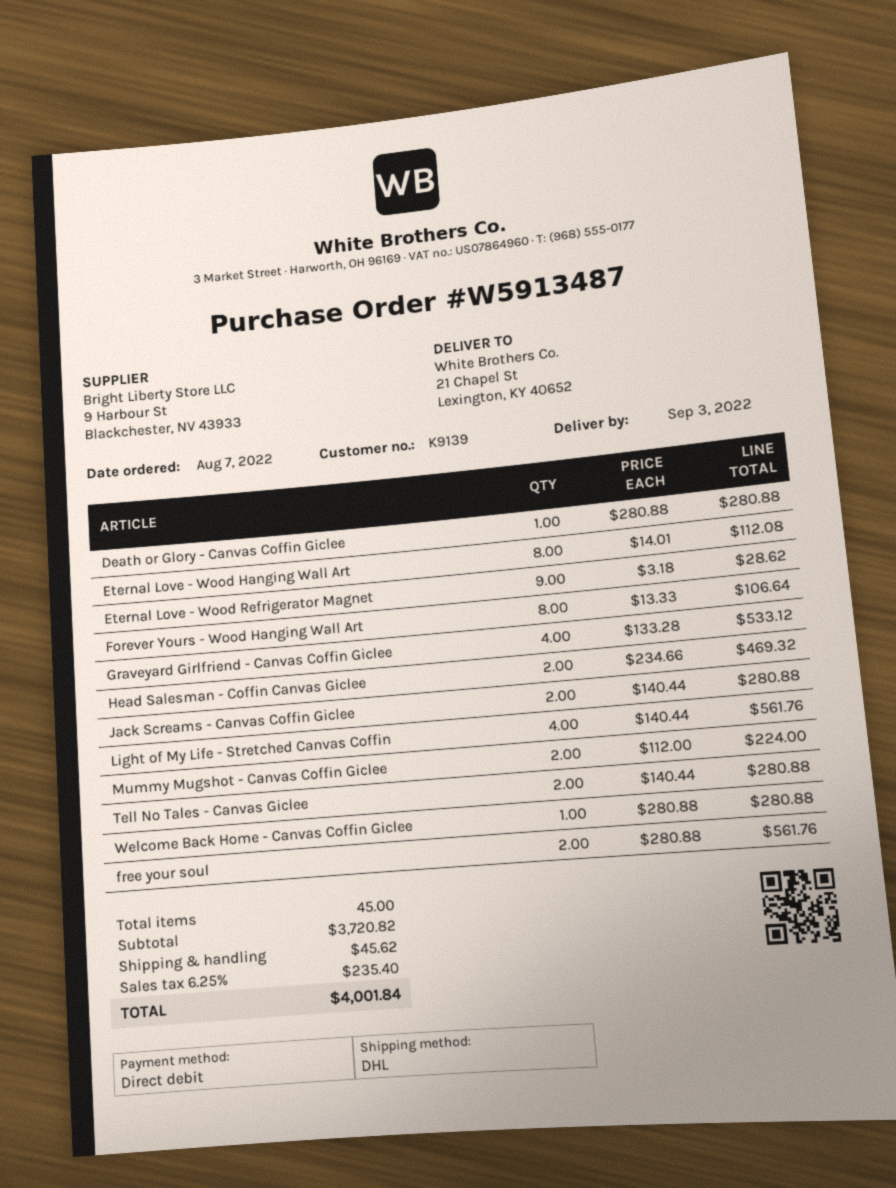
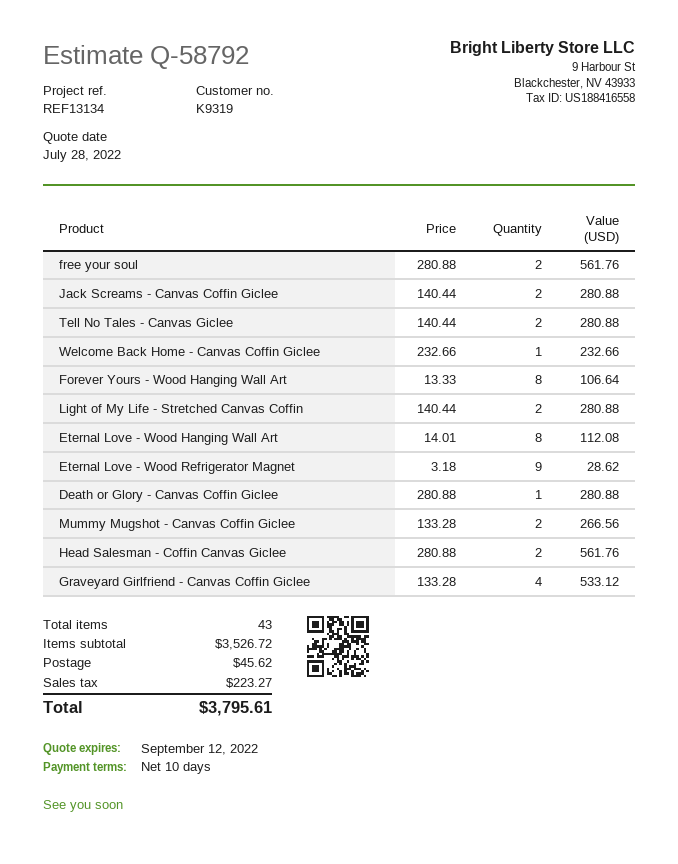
customer number: K9139 -> K9319
Head Salesman - Coffin Canvas Giclee: 2 x 234.66 = 469.32 -> 2 x 280.88 = 561.76
Light of My Life - Stretched Canvas Coffin: 4 x 140.44 = 561.76 -> 2 x 140.44 = 280.88
Mummy Mugshot - Canvas Coffin Giclee: 2 x 112.00 = 224.00 -> 2 x 133.28 = 266.56
Welcome Back Home - Canvas Coffin Giclee: 1 x 280.88 = 280.88 -> 1 x 232.66 = 232.66
total quantity: 45 -> 43
subtotal: 3720.82 -> 3526.72
tax: 235.40 -> 223.27
total: 4001.84 -> 3795.61

